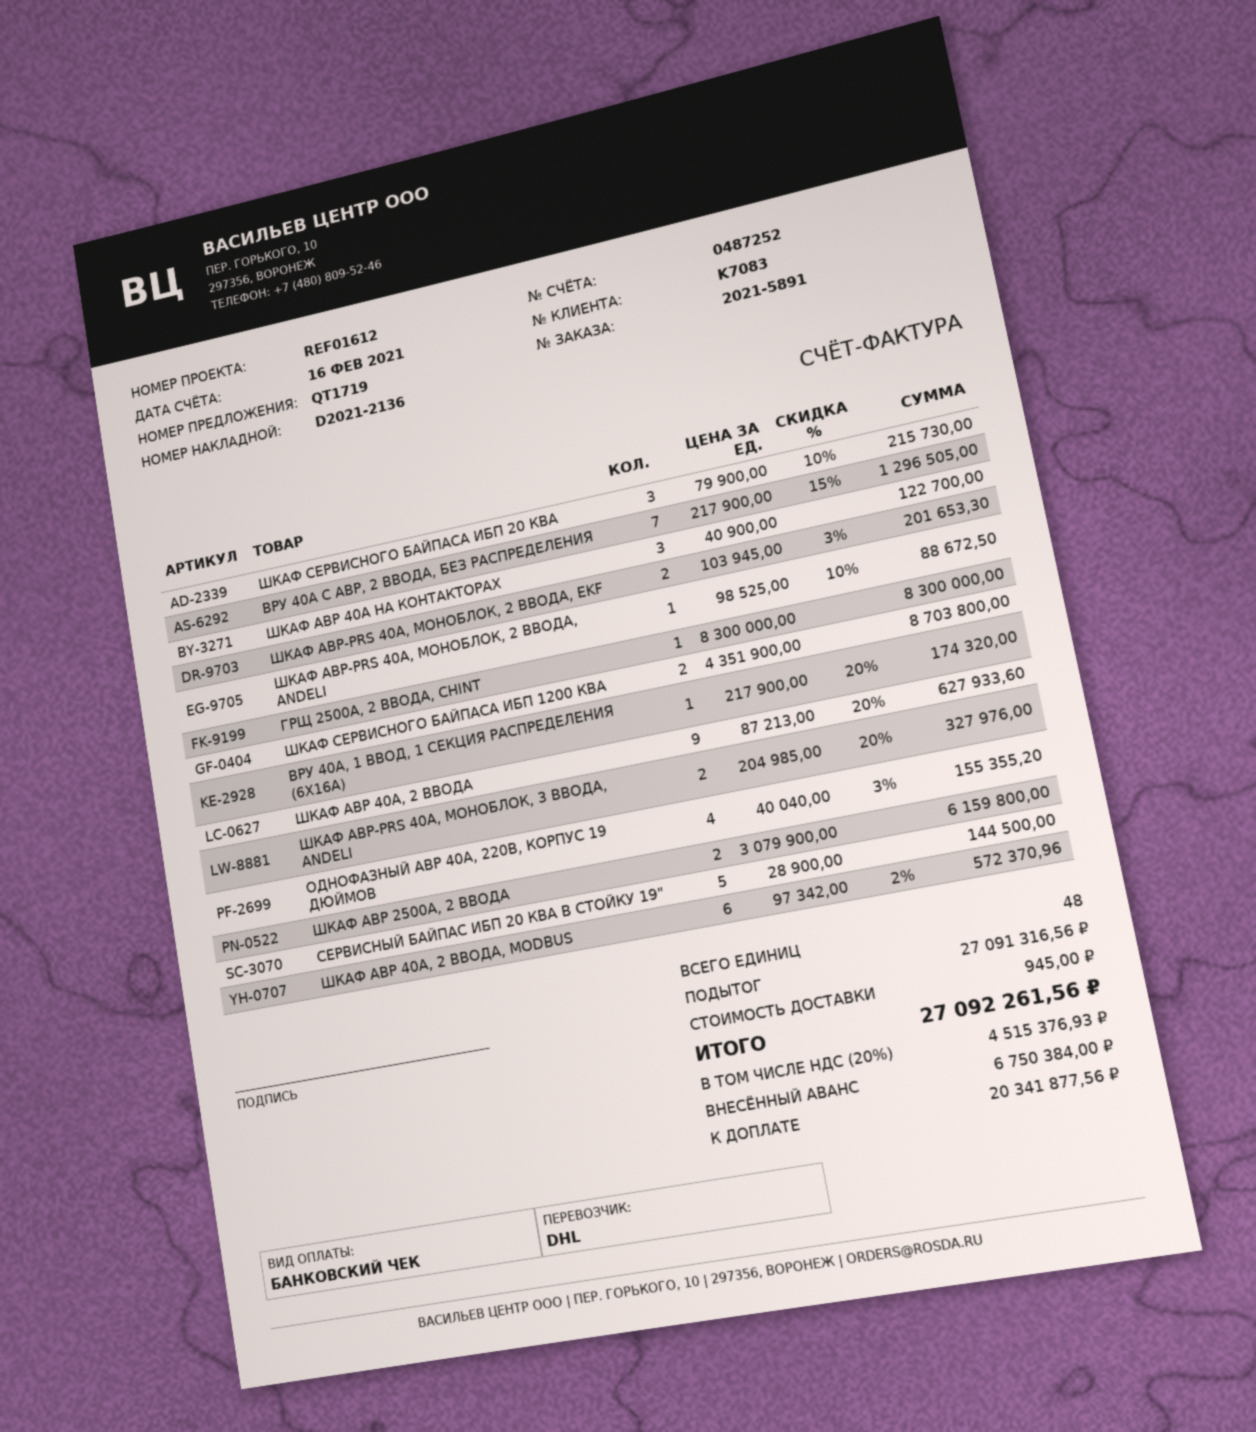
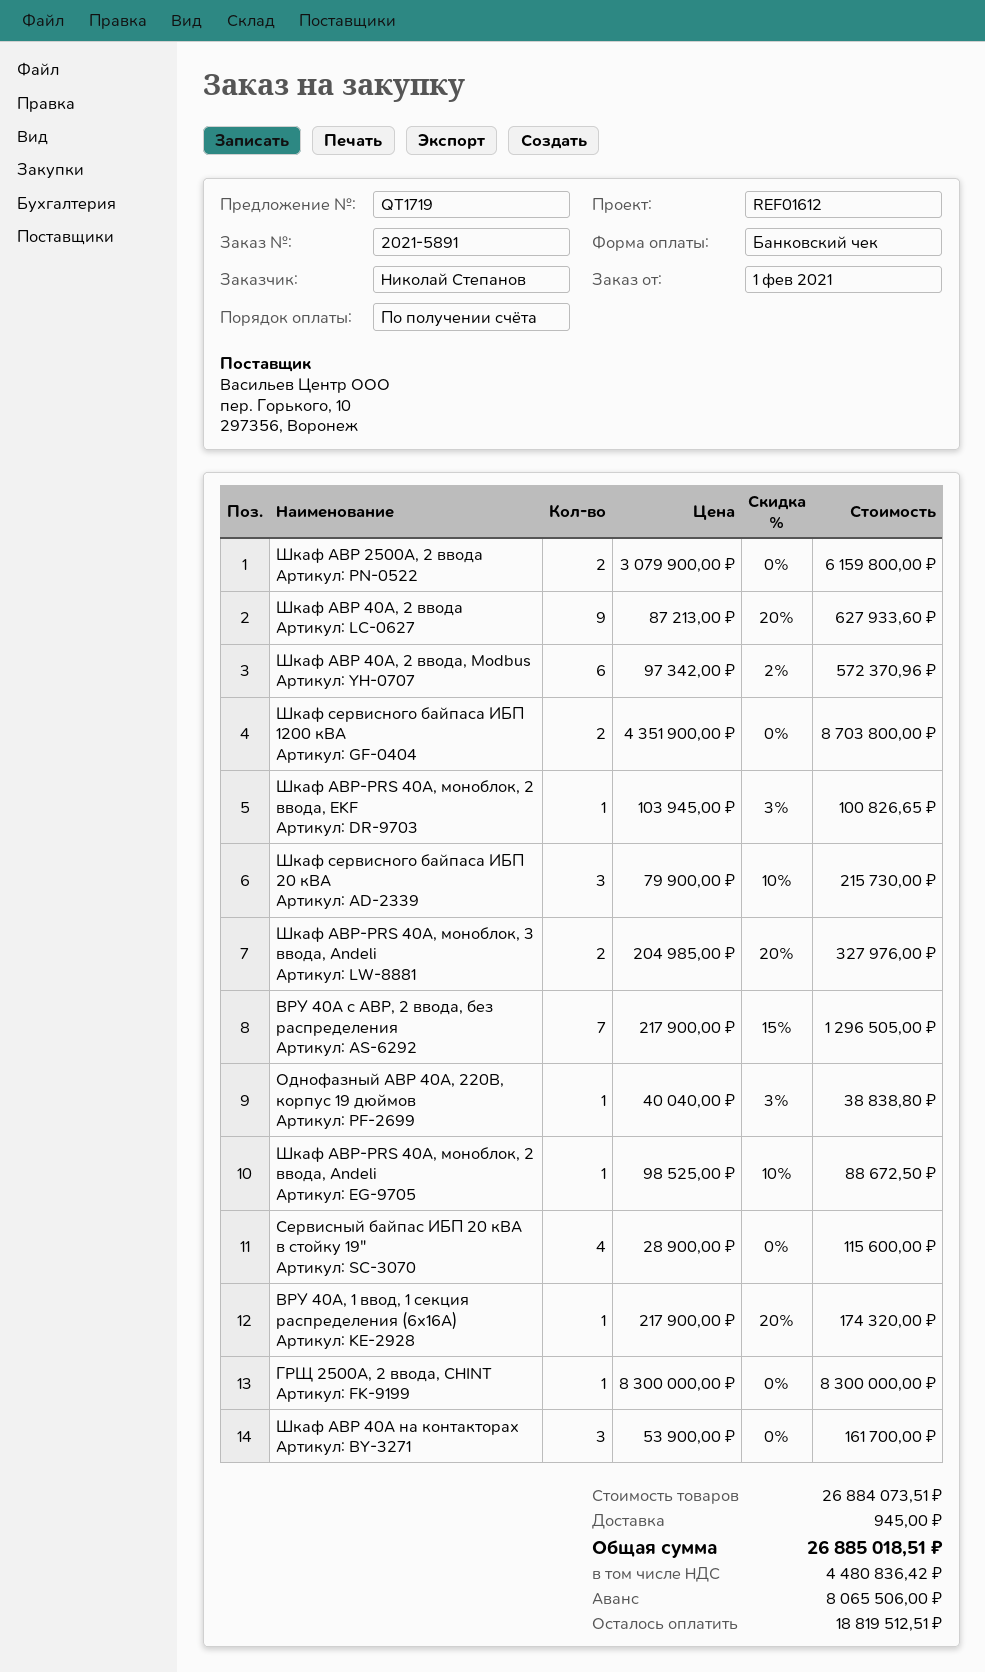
ШКАФ АВР 40А НА КОНТАКТОРАХ: 3 x 40900.00 = 122700.00 -> 3 x 53900.00 = 161700.00
ШКАФ АВР-PRS 40А, МОНОБЛОК, 2 ВВОДА, EKF: 2 x 103945.00 - 3% = 201653.30 -> 1 x 103945.00 - 3% = 100826.65
ОДНОФАЗНЫЙ АВР 40А, 220В, КОРПУС 19 ДЮЙМОВ: 4 x 40040.00 - 3% = 155355.20 -> 1 x 40040.00 - 3% = 38838.80
СЕРВИСНЫЙ БАЙПАС ИБП 20 КВА В СТОЙКУ 19": 5 x 28900.00 = 144500.00 -> 4 x 28900.00 = 115600.00
subtotal: 27091316.56 -> 26884073.51
tax: 4515376.93 -> 4480836.42
total: 27092261.56 -> 26885018.51
deposit: 6750384.00 -> 8065506.00
balance: 20341877.56 -> 18819512.51

